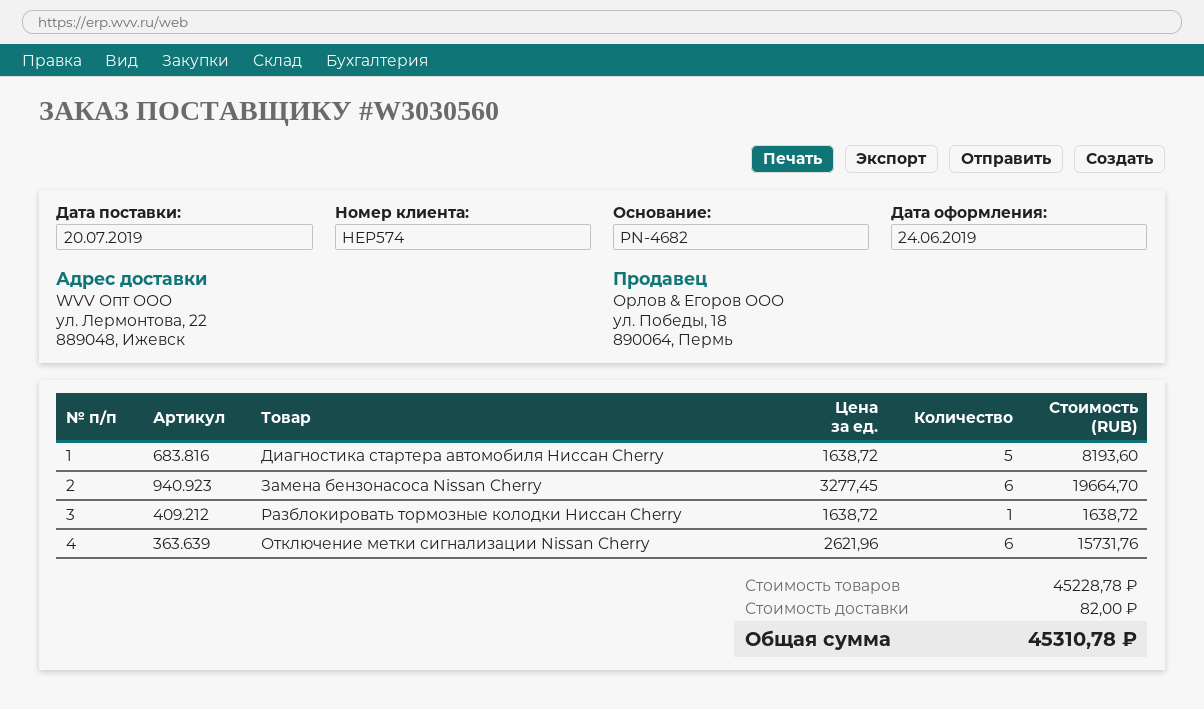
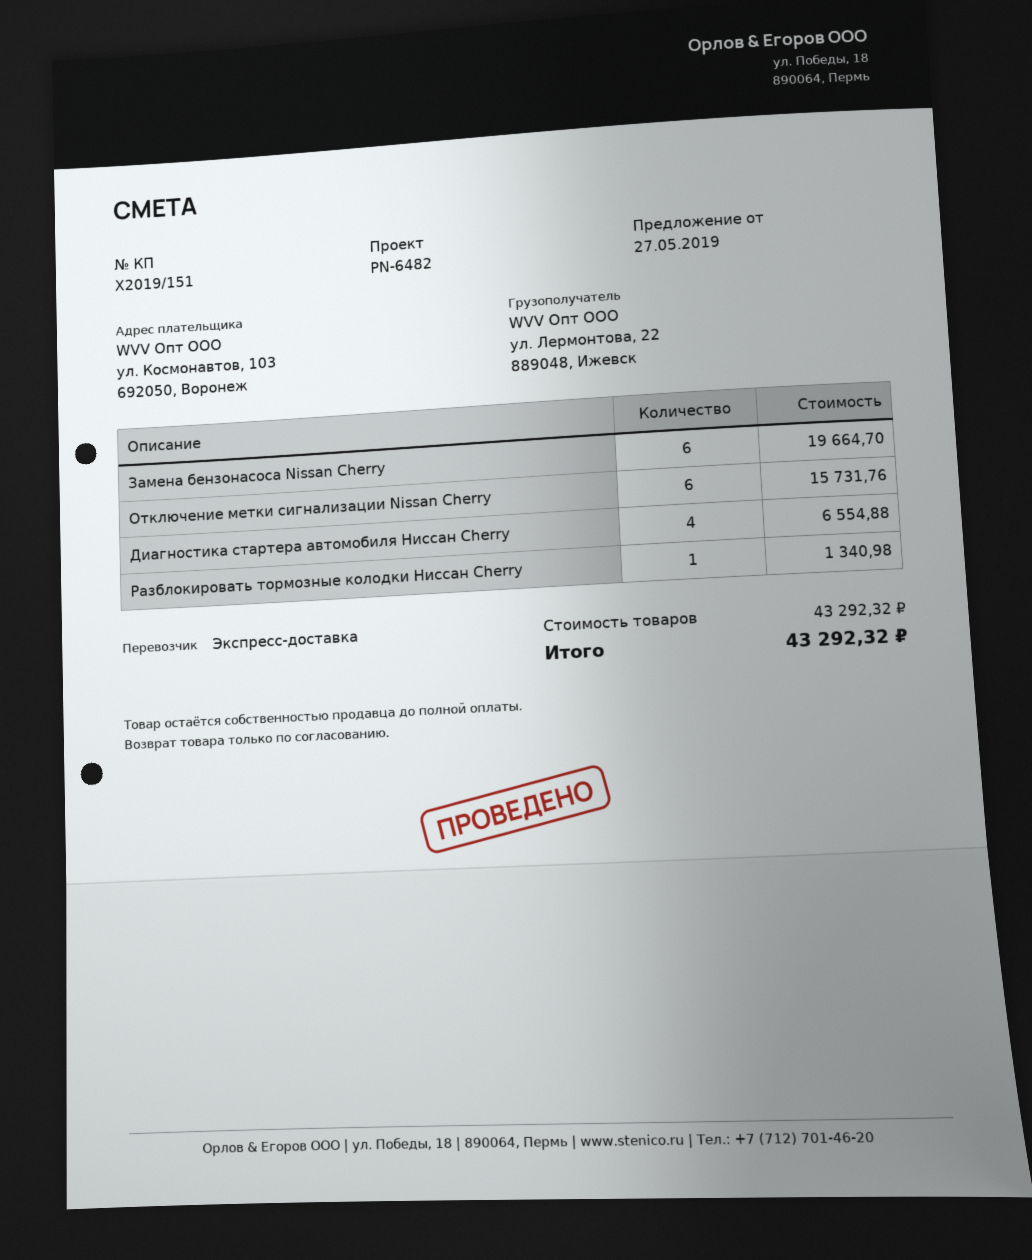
reference: PN-4682 -> PN-6482
Диагностика стартера автомобиля Ниссан Cherry: 5 for 8193.60 -> 4 for 6554.88
Разблокировать тормозные колодки Ниссан Cherry: 1 for 1638.72 -> 1 for 1340.98
subtotal: 45228.78 -> 43292.32
shipping: 82.00 -> none
total: 45310.78 -> 43292.32

